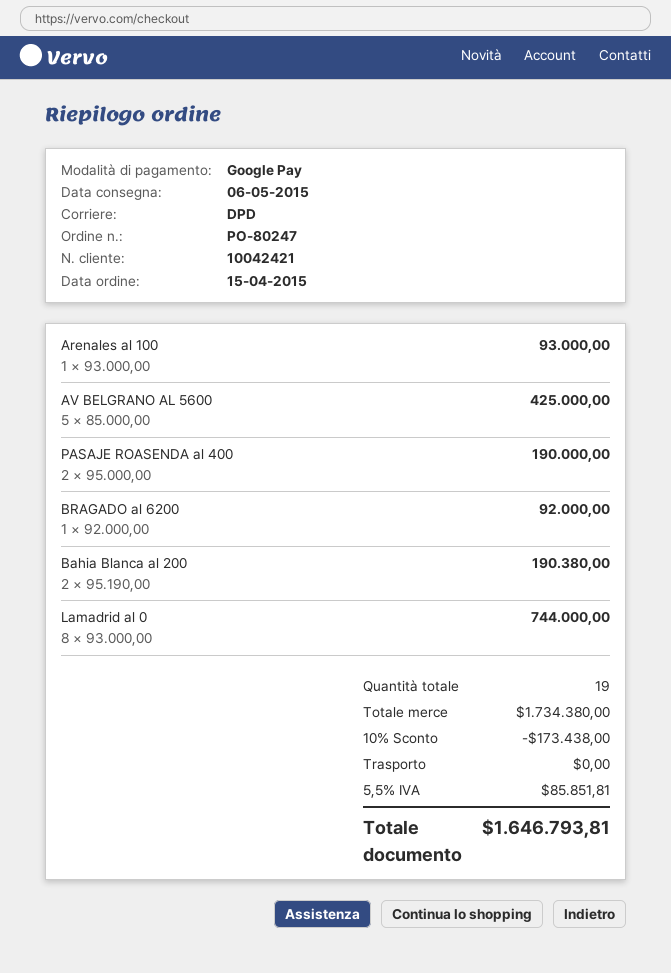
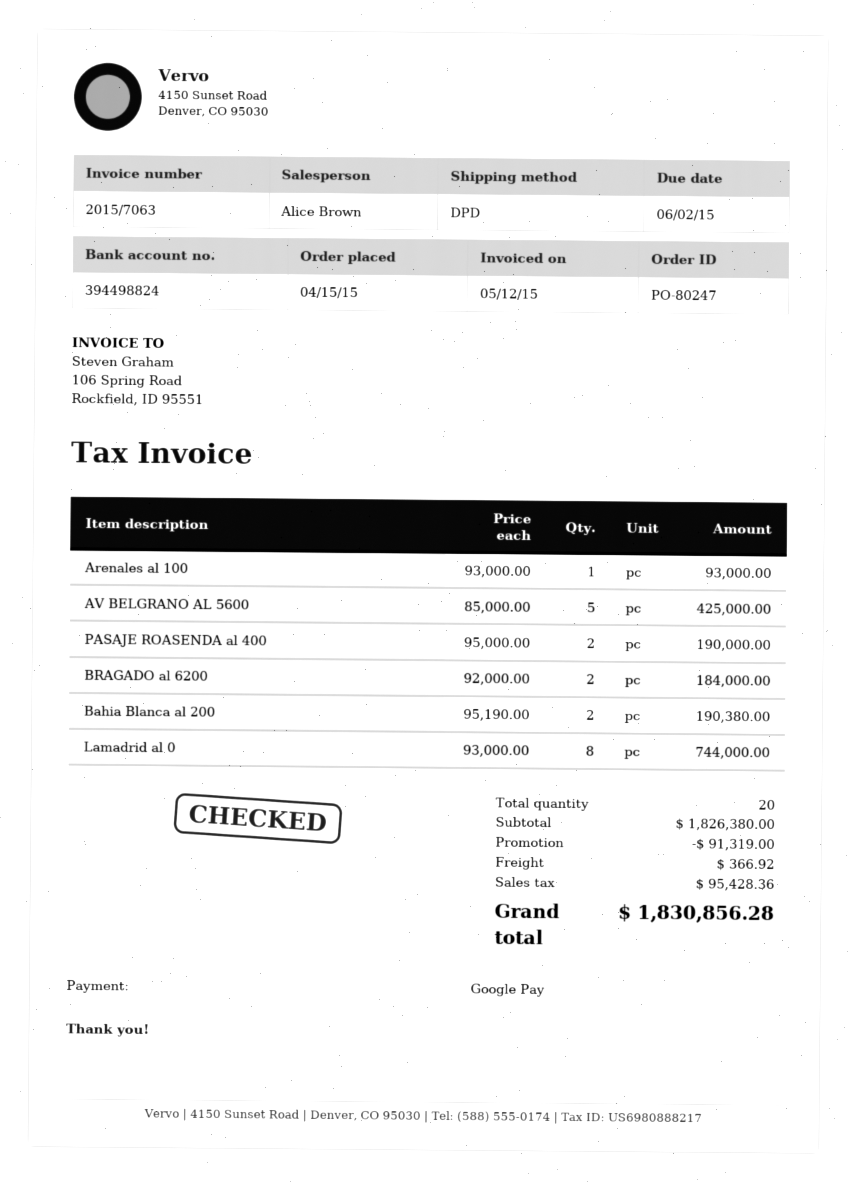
BRAGADO al 6200: 1 x 92000.00 = 92000.00 -> 2 x 92000.00 = 184000.00
total quantity: 19 -> 20
subtotal: 1734380.00 -> 1826380.00
discount: 173438.00 -> 91319.00
shipping: 0.00 -> 366.92
tax: 85851.81 -> 95428.36
total: 1646793.81 -> 1830856.28

